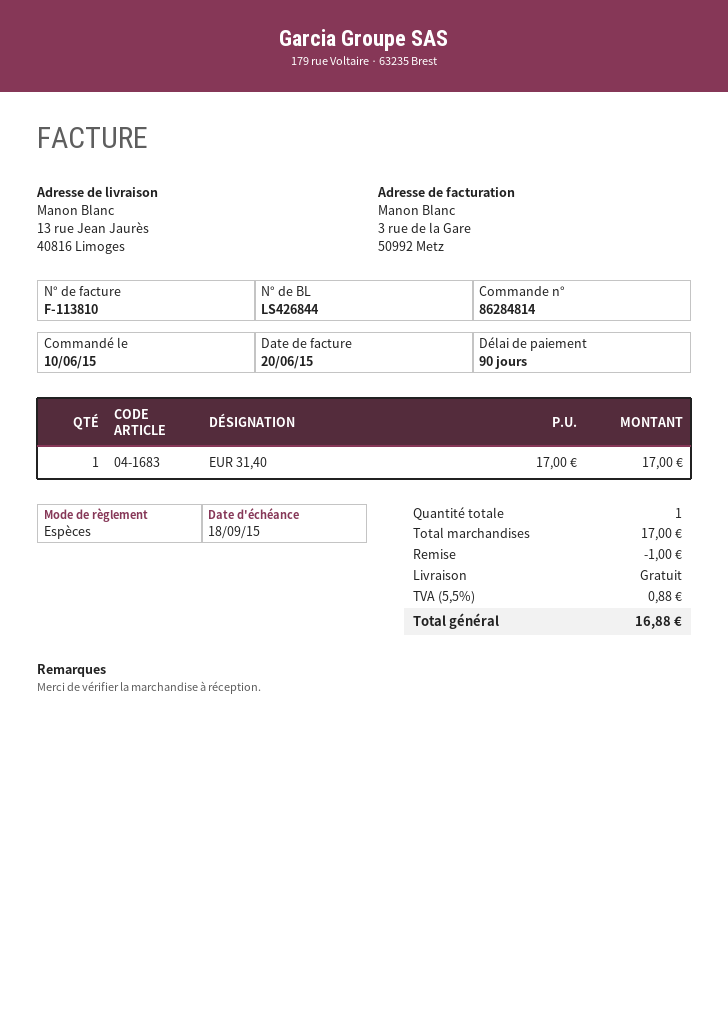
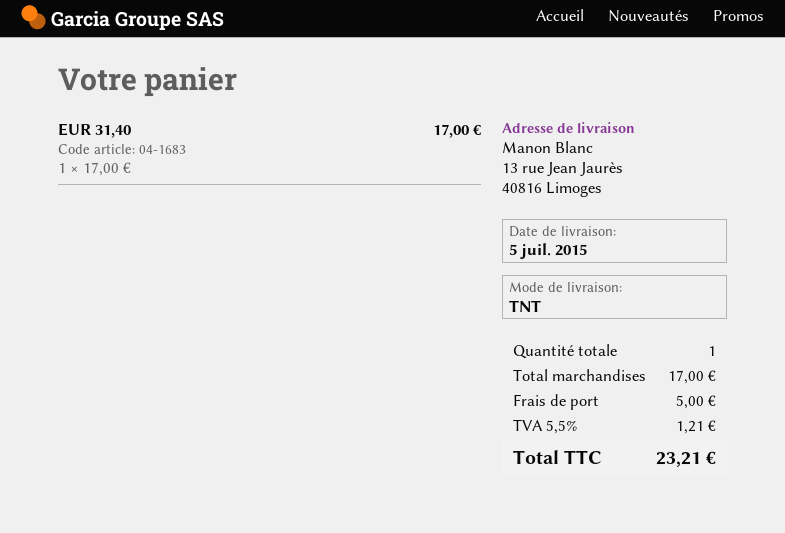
discount: 1.00 -> none
shipping: 0.00 -> 5.00
tax: 5.5% = 0.88 -> 5.5% = 1.21
total: 16.88 -> 23.21

